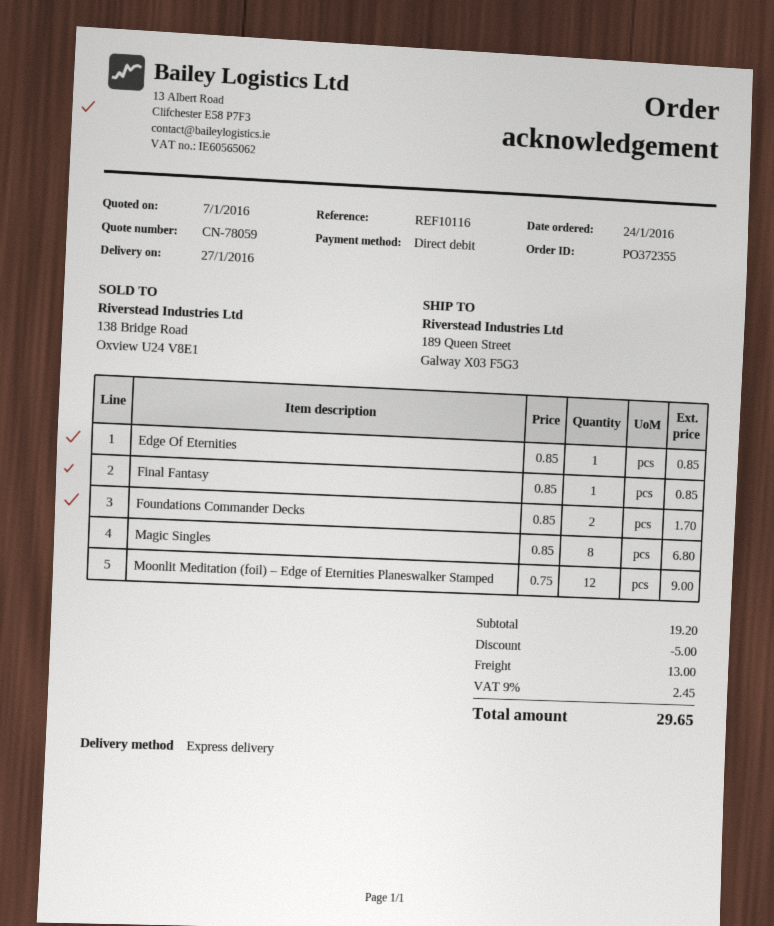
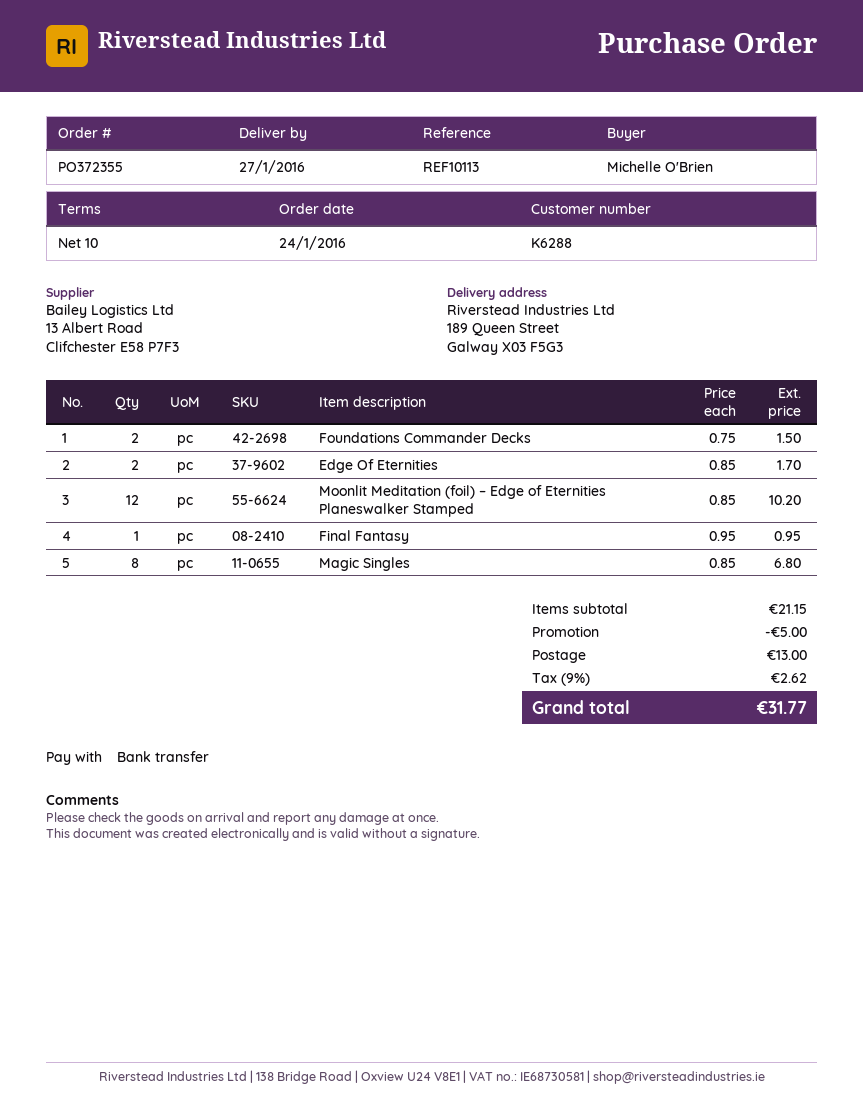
reference: REF10116 -> REF10113
payment method: direct debit -> bank transfer
Edge Of Eternities: 1 x 0.85 = 0.85 -> 2 x 0.85 = 1.70
Final Fantasy: 1 x 0.85 = 0.85 -> 1 x 0.95 = 0.95
Foundations Commander Decks: 2 x 0.85 = 1.70 -> 2 x 0.75 = 1.50
Moonlit Meditation (foil) – Edge of Eternities Planeswalker Stamped: 12 x 0.75 = 9.00 -> 12 x 0.85 = 10.20
subtotal: 19.20 -> 21.15
tax: 9% = 2.45 -> 9% = 2.62
total: 29.65 -> 31.77

